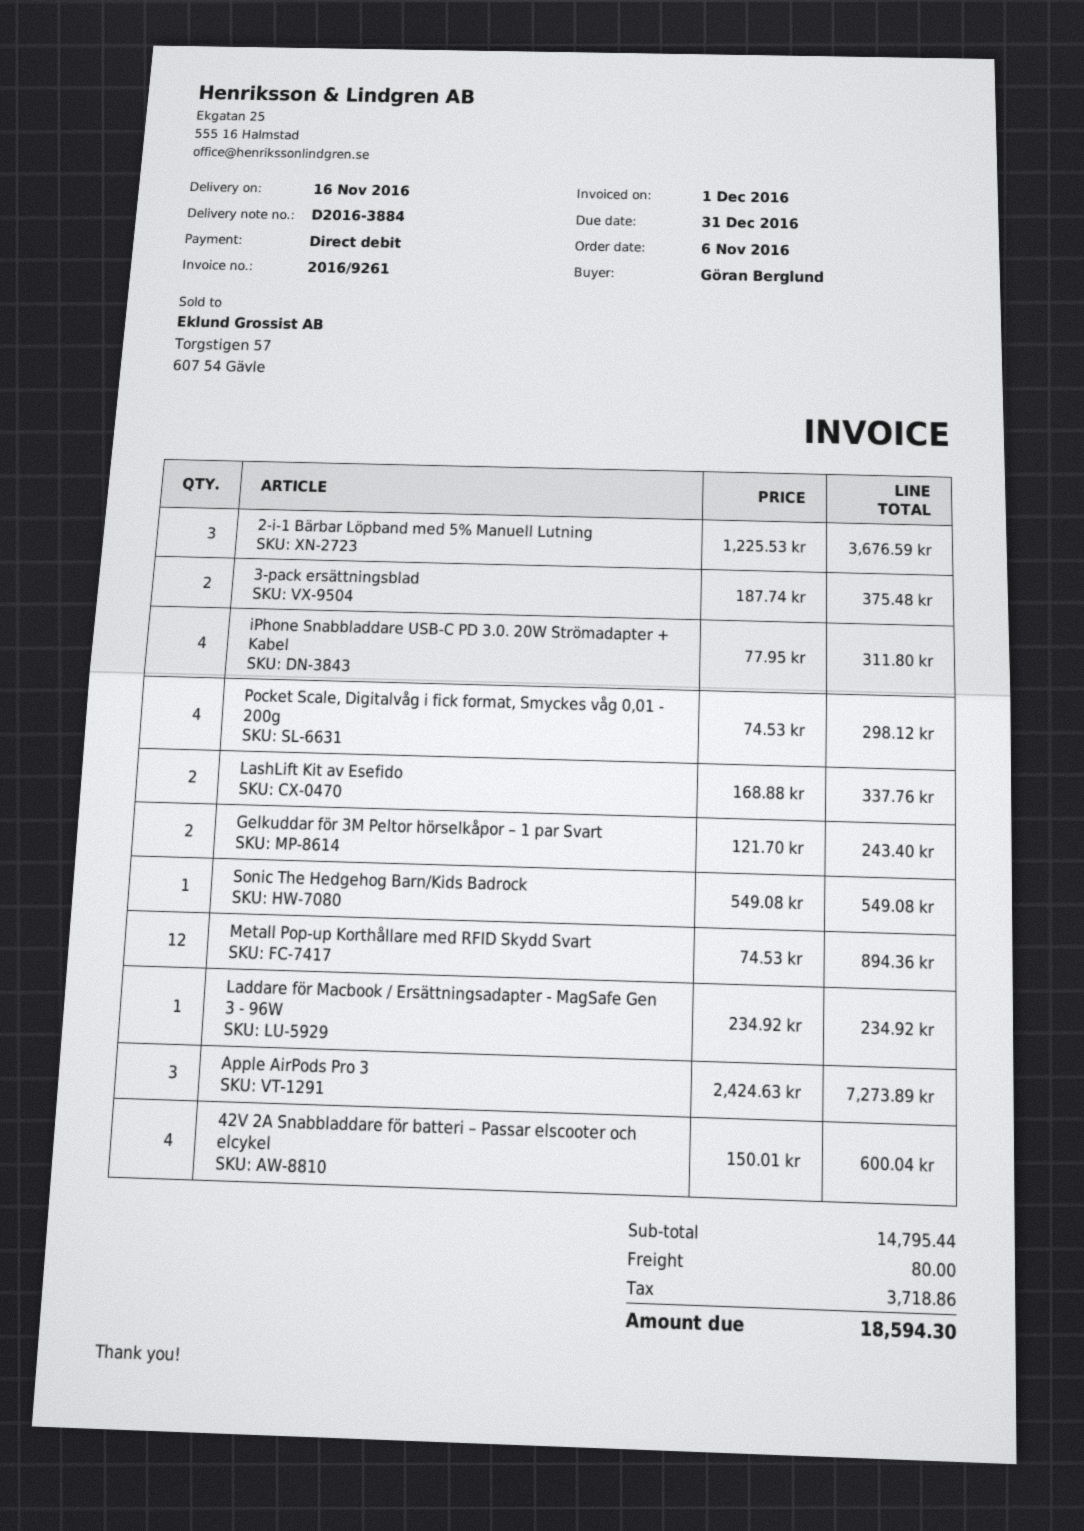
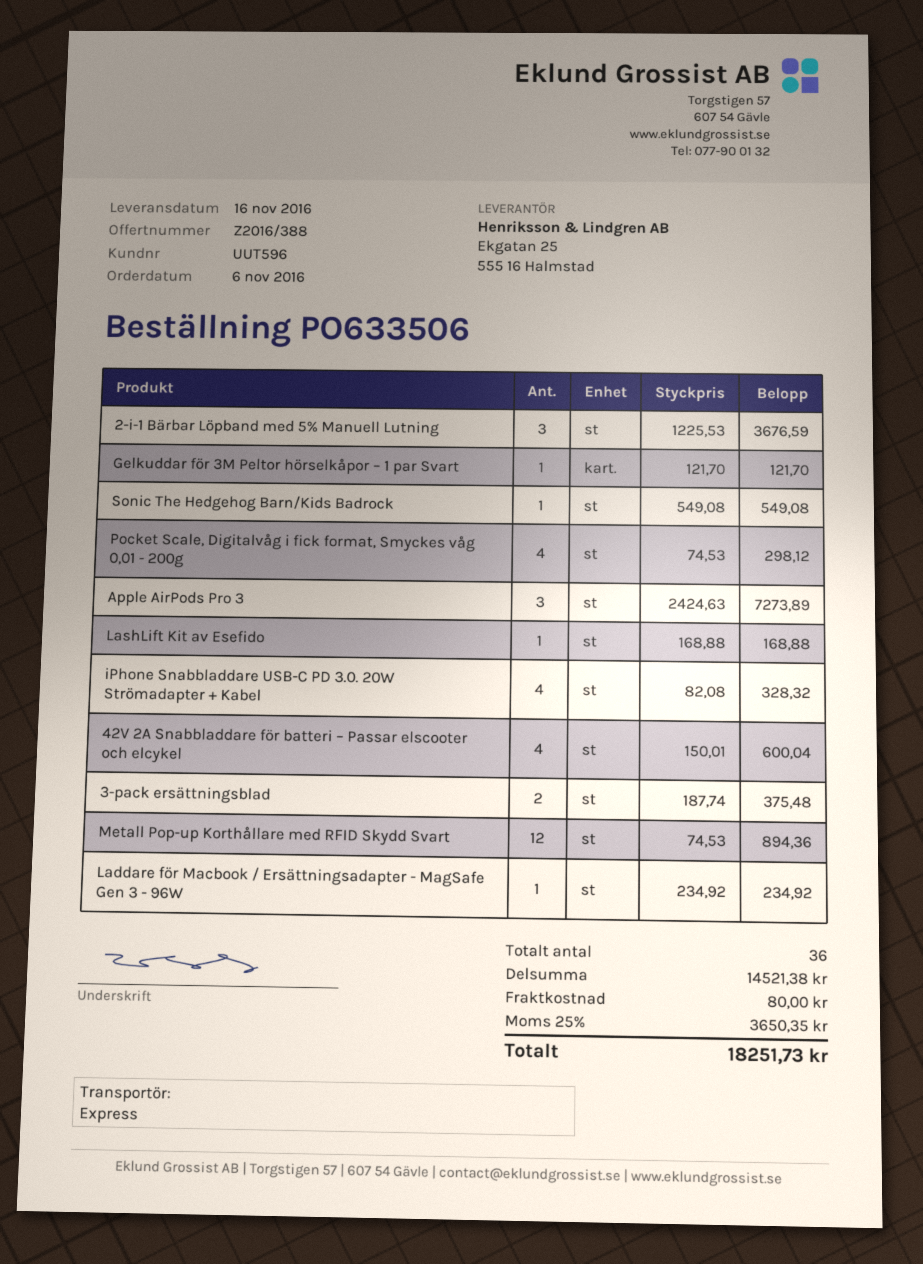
iPhone Snabbladdare USB-C PD 3.0. 20W Strömadapter + Kabel: 4 x 77.95 = 311.80 -> 4 x 82.08 = 328.32
LashLift Kit av Esefido: 2 x 168.88 = 337.76 -> 1 x 168.88 = 168.88
Gelkuddar för 3M Peltor hörselkåpor – 1 par Svart: 2 x 121.70 = 243.40 -> 1 x 121.70 = 121.70
subtotal: 14795.44 -> 14521.38
tax: 3718.86 -> 3650.35
total: 18594.30 -> 18251.73

